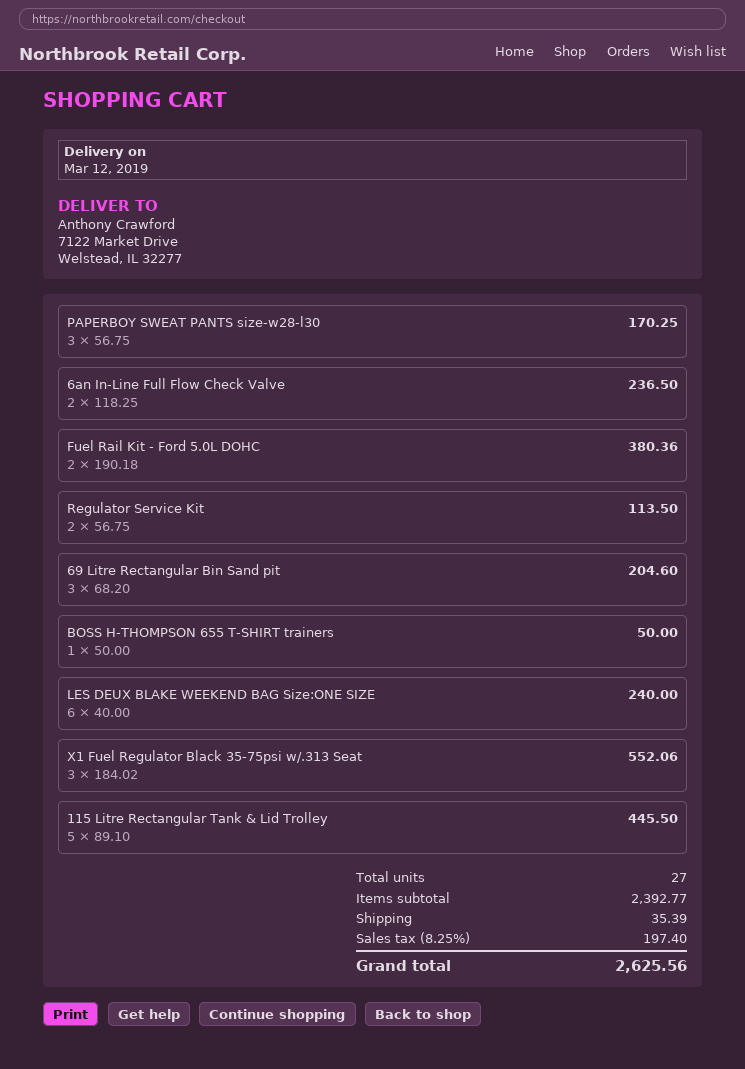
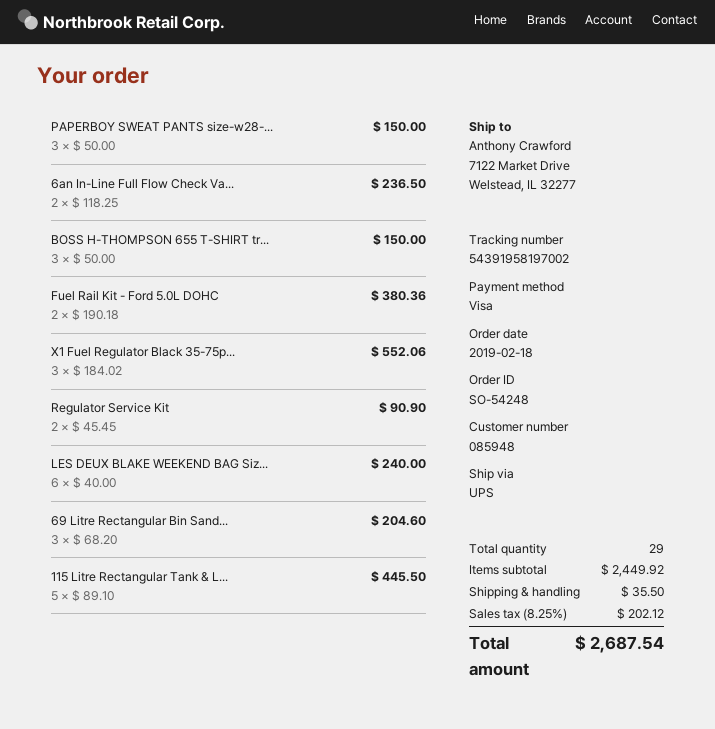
PAPERBOY SWEAT PANTS size-w28-l30: 3 x 56.75 = 170.25 -> 3 x 50.00 = 150.00
Regulator Service Kit: 2 x 56.75 = 113.50 -> 2 x 45.45 = 90.90
BOSS H-THOMPSON 655 T-SHIRT trainers: 1 x 50.00 = 50.00 -> 3 x 50.00 = 150.00
total quantity: 27 -> 29
subtotal: 2392.77 -> 2449.92
shipping: 35.39 -> 35.50
tax: 8.25% = 197.40 -> 8.25% = 202.12
total: 2625.56 -> 2687.54

